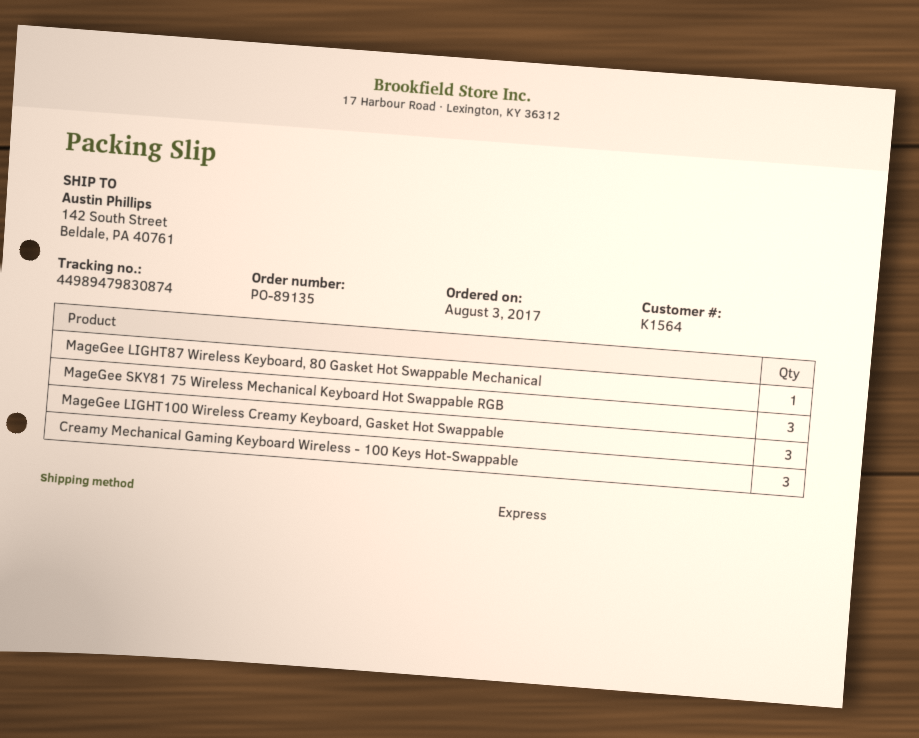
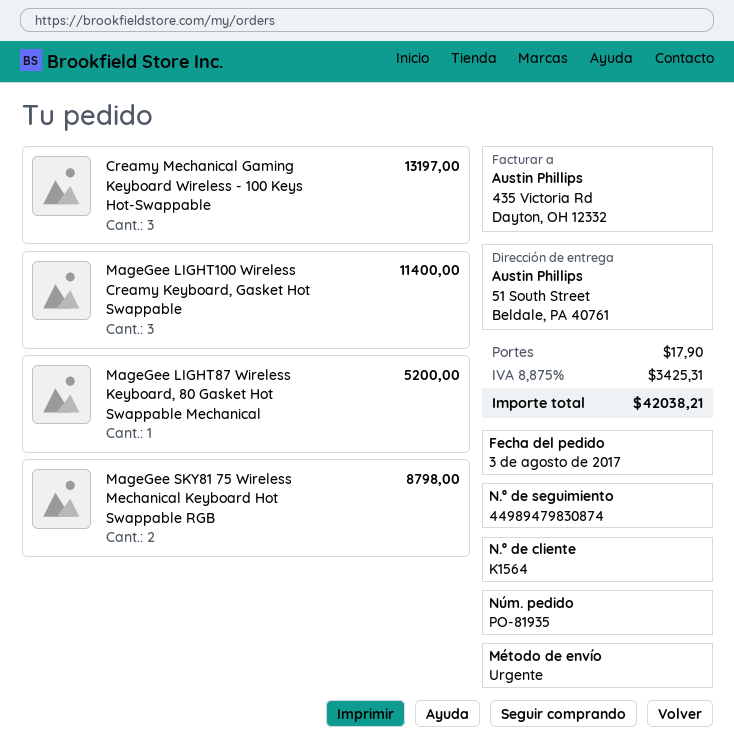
order number: PO-89135 -> PO-81935
ship to: 142 South Street, Beldale, PA 40761 -> 51 South Street, Beldale, PA 40761
MageGee SKY81 75 Wireless Mechanical Keyboard Hot Swappable RGB: 3 -> 2

